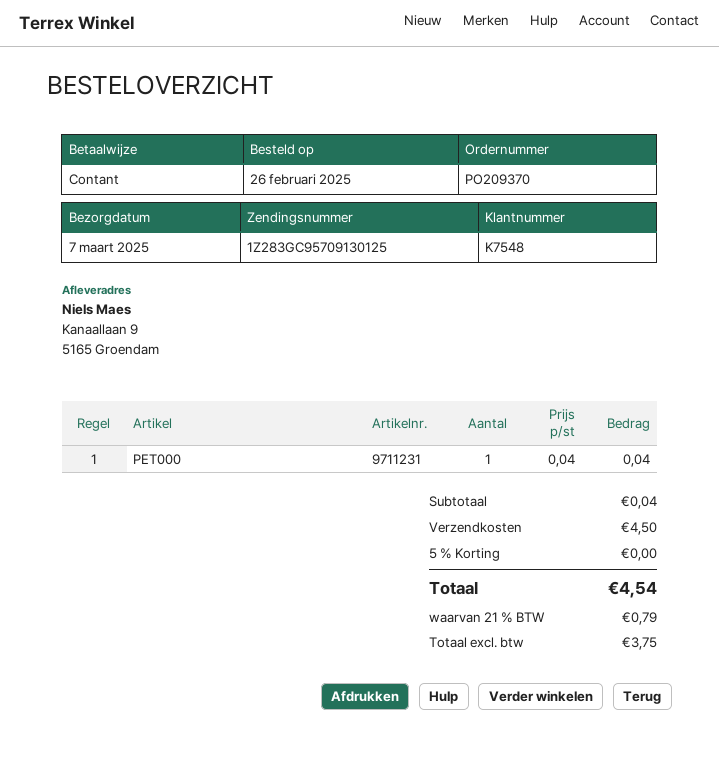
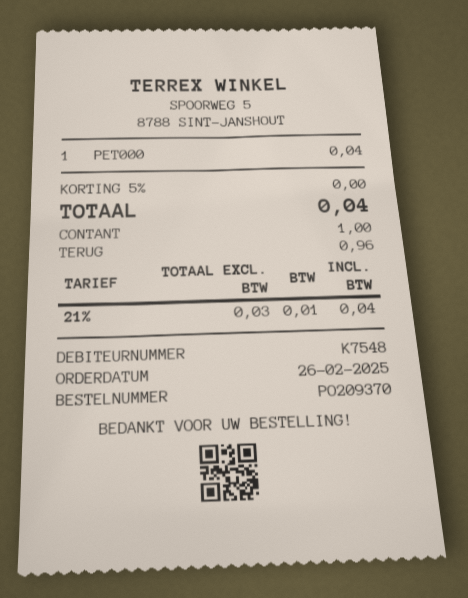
shipping: 4.50 -> none
net: 3.75 -> 0.03
tax: 21% = 0.79 -> 21% = 0.01
total: 4.54 -> 0.04

